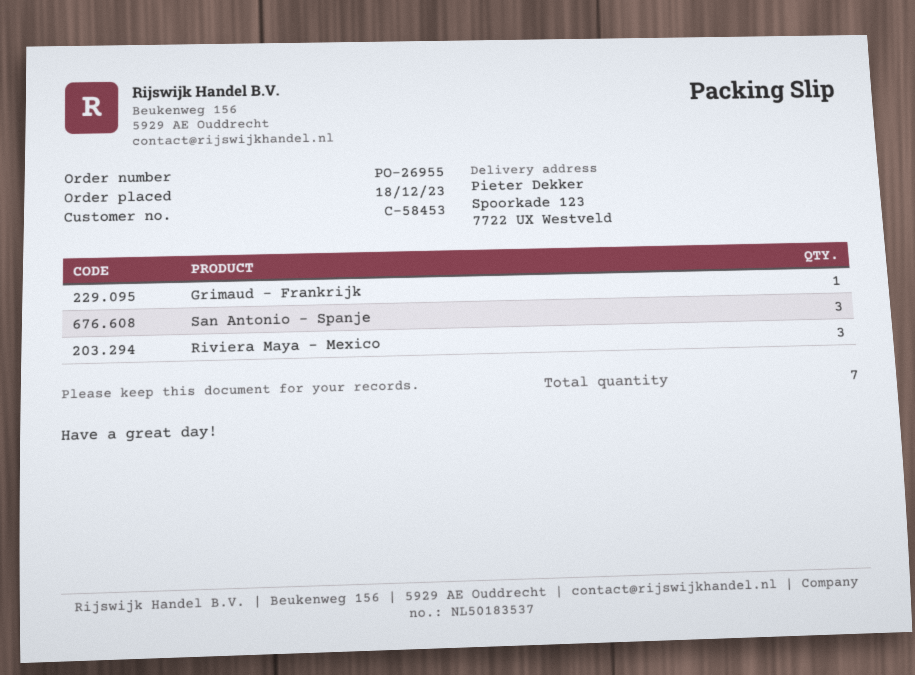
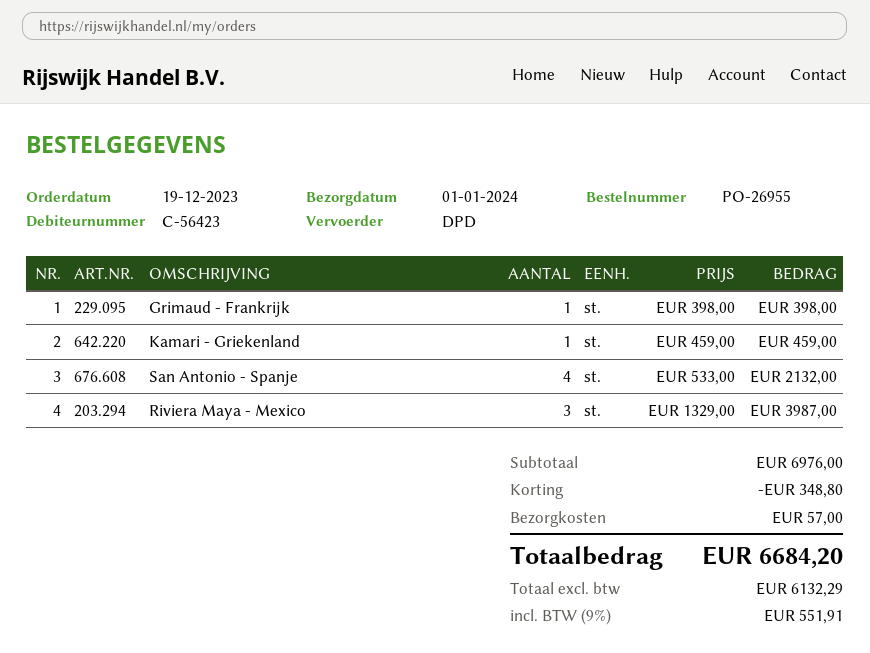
order date: 2023-12-18 -> 2023-12-19
customer number: C-58453 -> C-56423
San Antonio - Spanje: 3 -> 4
Kamari - Griekenland: none -> 1

